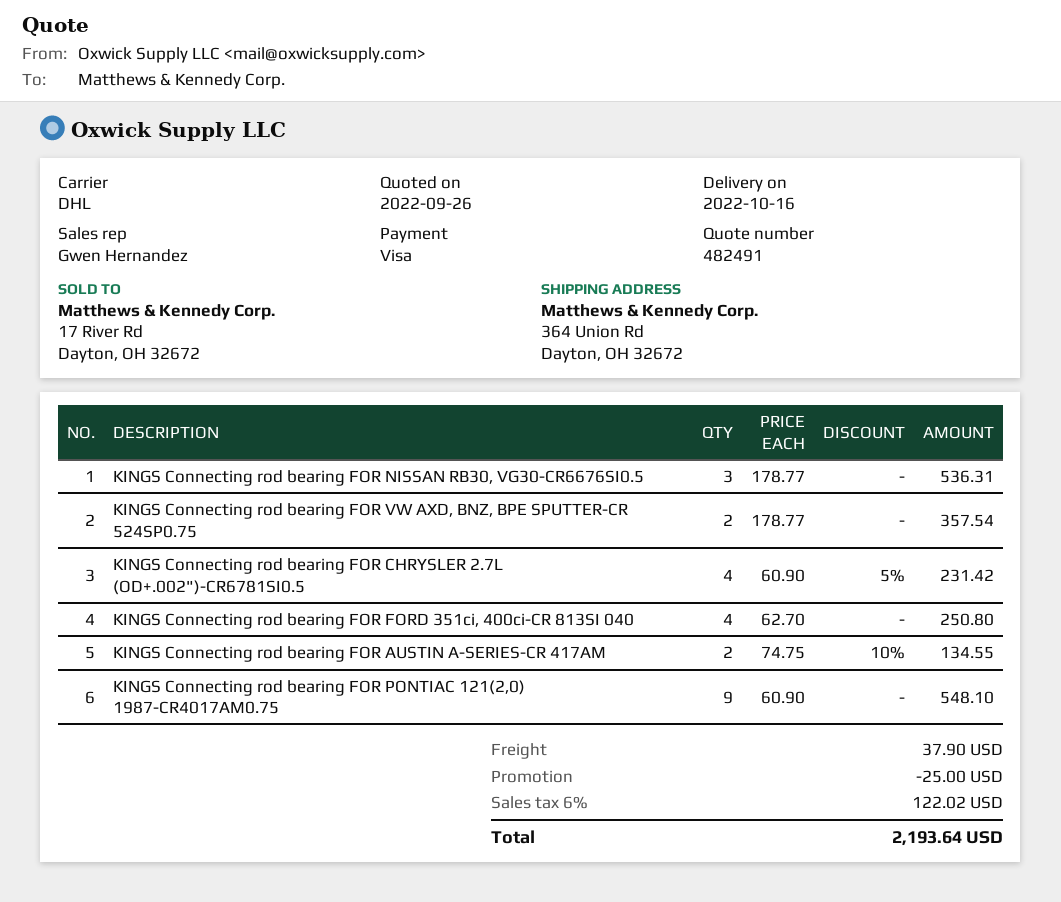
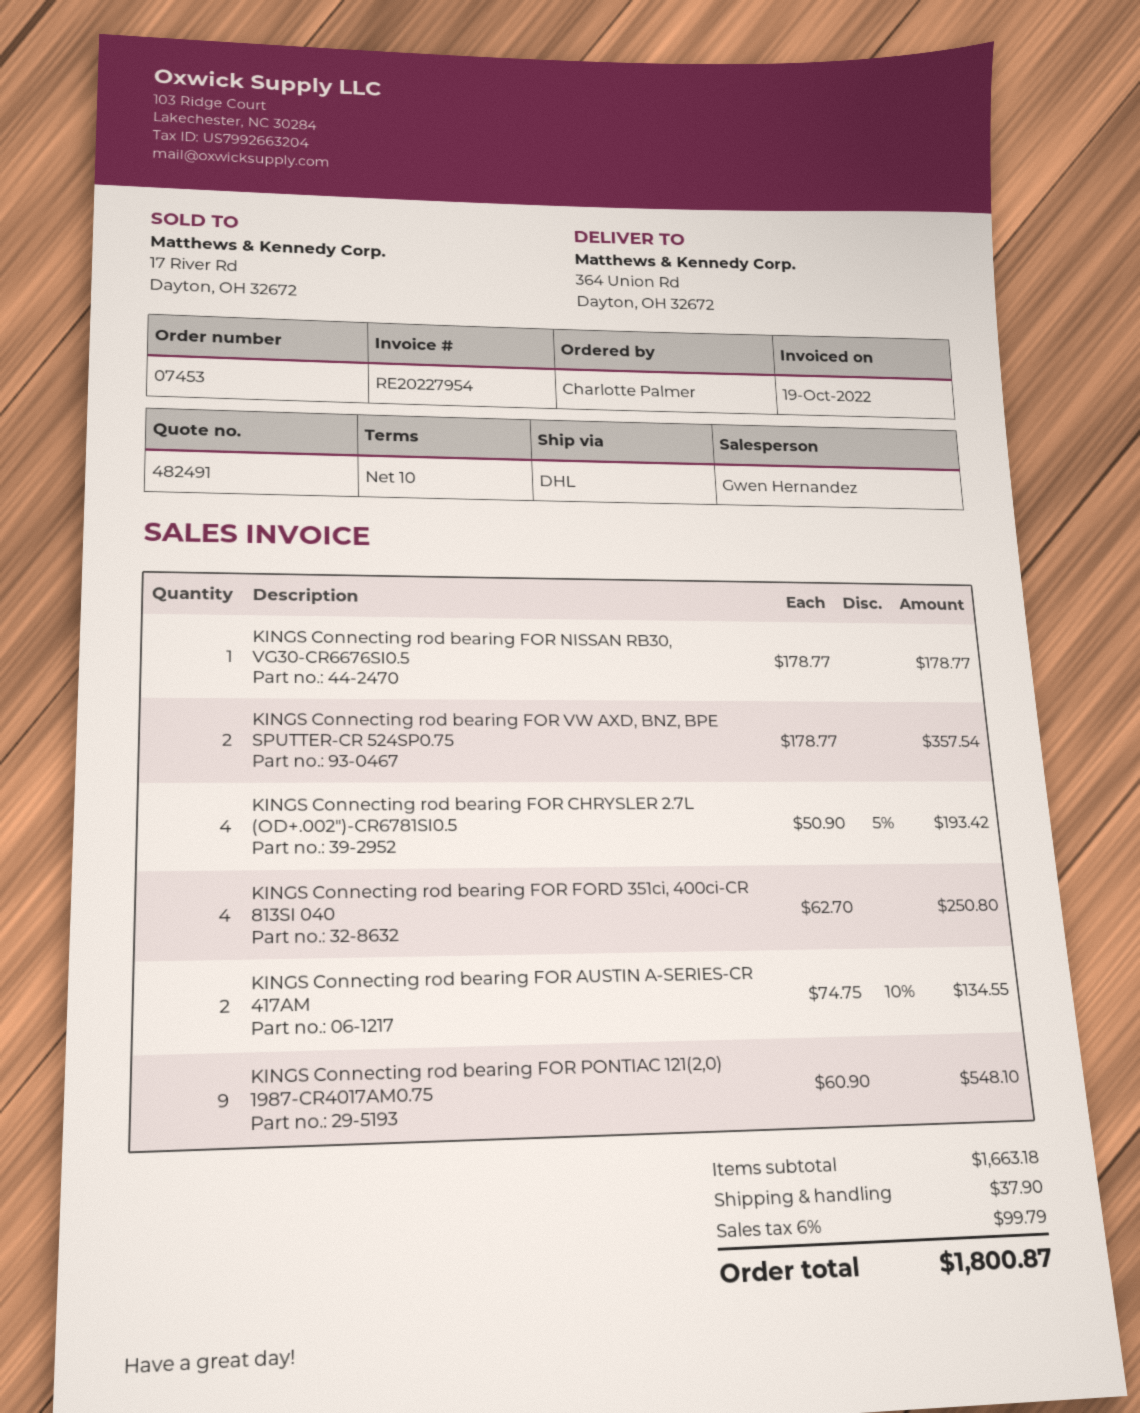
KINGS Connecting rod bearing FOR NISSAN RB30, VG30-CR6676SI0.5: 3 x 178.77 = 536.31 -> 1 x 178.77 = 178.77
KINGS Connecting rod bearing FOR CHRYSLER 2.7L (OD+.002")-CR6781SI0.5: 4 x 60.90 - 5% = 231.42 -> 4 x 50.90 - 5% = 193.42
discount: 25.00 -> none
tax: 6% = 122.02 -> 6% = 99.79
total: 2193.64 -> 1800.87

